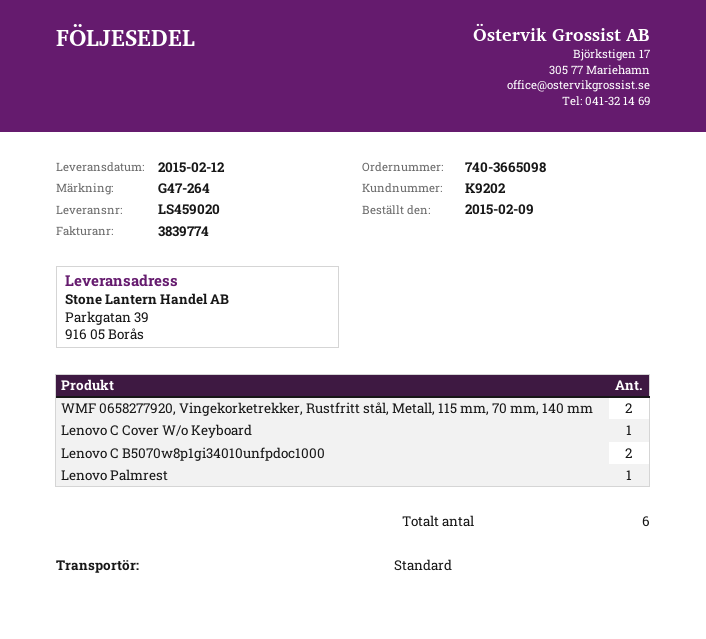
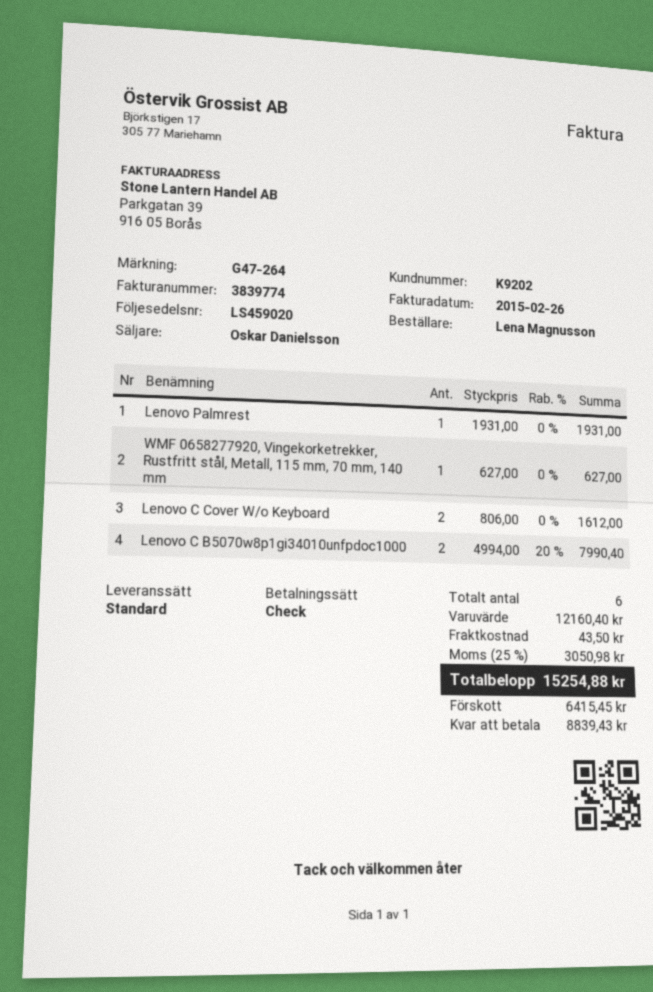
WMF 0658277920, Vingekorketrekker, Rustfritt stål, Metall, 115 mm, 70 mm, 140 mm: 2 -> 1
Lenovo C Cover W/o Keyboard: 1 -> 2

